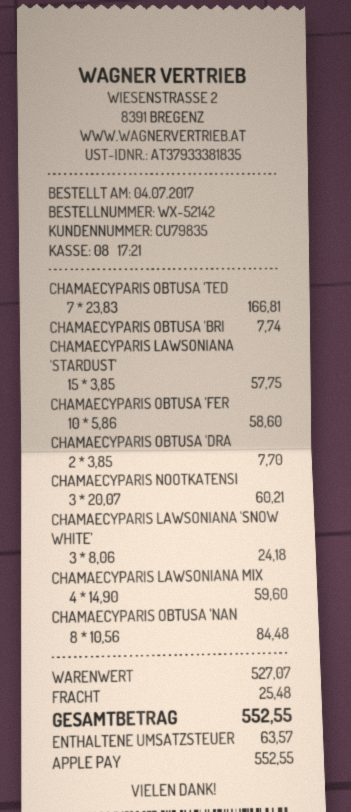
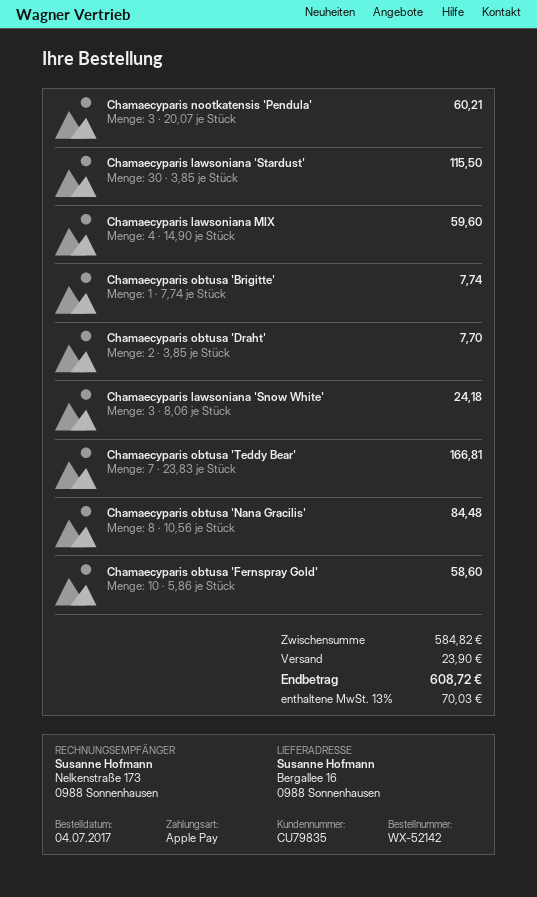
CHAMAECYPARIS LAWSONIANA 'STARDUST': 15 x 3.85 = 57.75 -> 30 x 3.85 = 115.50
subtotal: 527.07 -> 584.82
shipping: 25.48 -> 23.90
tax: 63.57 -> 70.03
total: 552.55 -> 608.72

